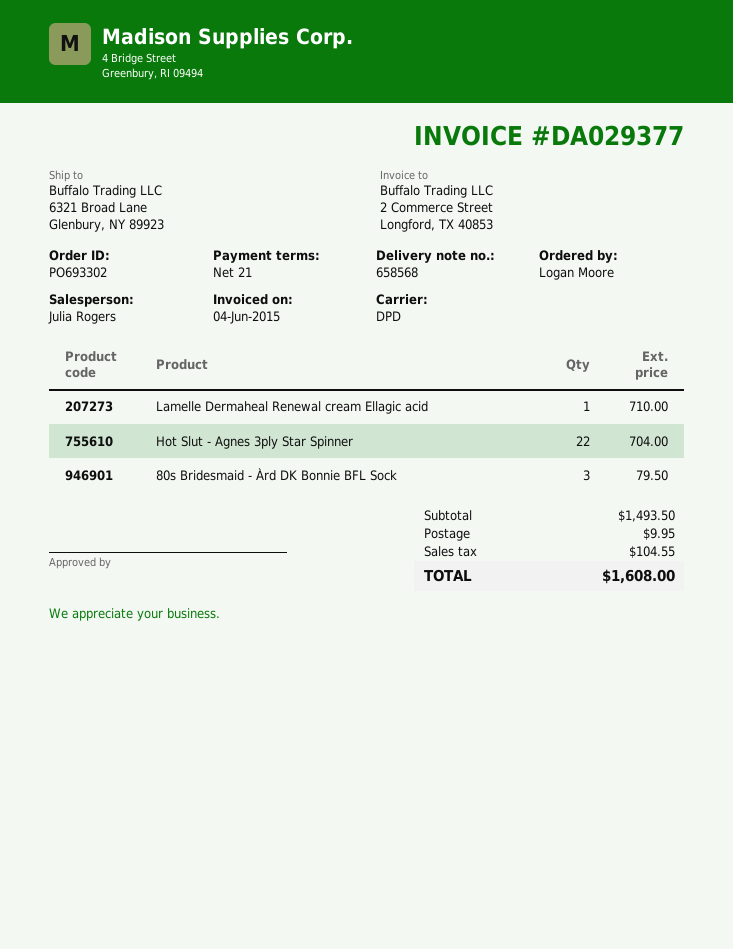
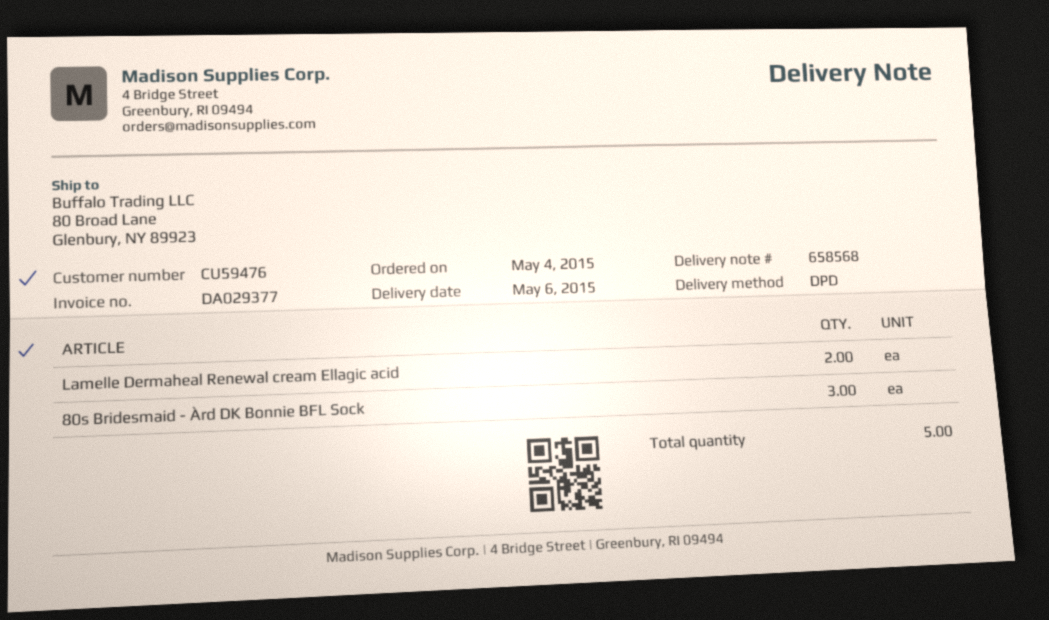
ship to: 6321 Broad Lane, Glenbury, NY 89923 -> 80 Broad Lane, Glenbury, NY 89923
Lamelle Dermaheal Renewal cream Ellagic acid: 1 -> 2
Hot Slut - Agnes 3ply Star Spinner: 22 -> none

